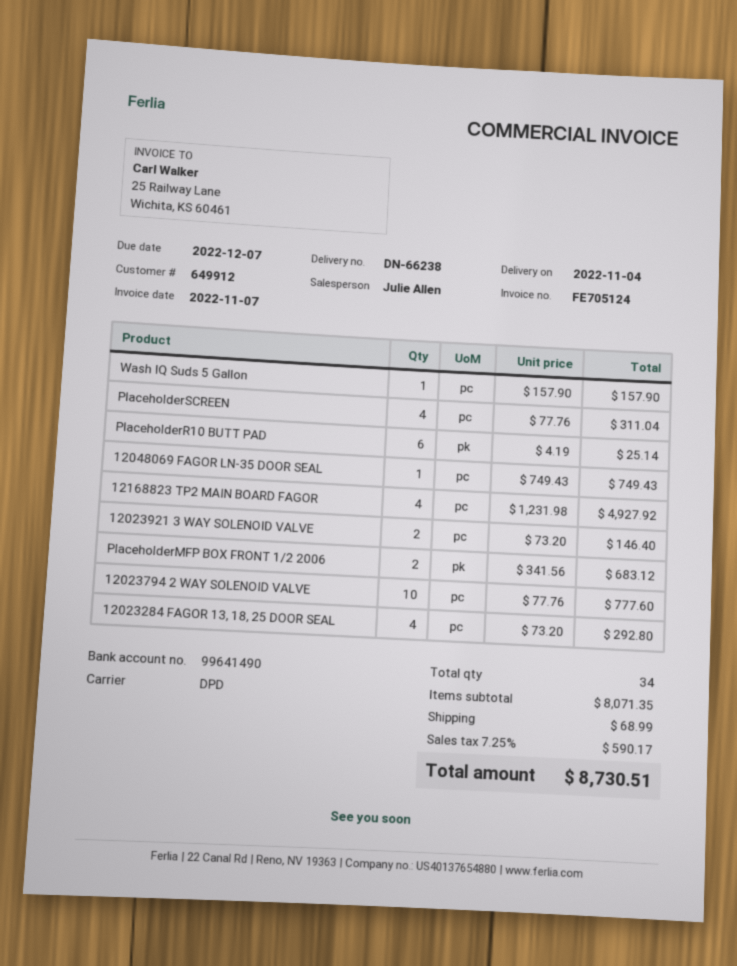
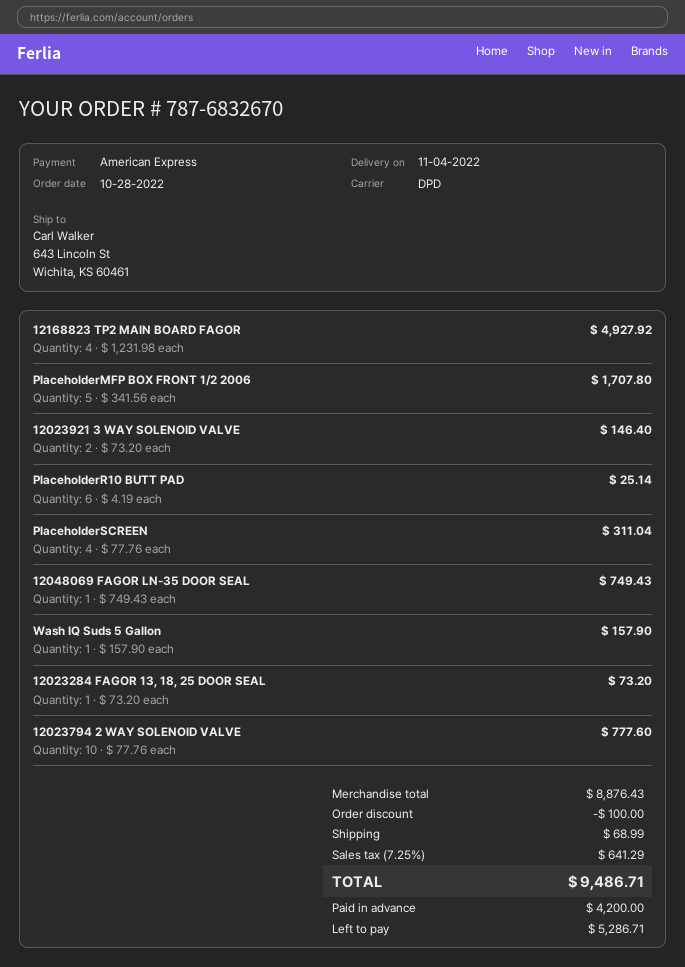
PlaceholderMFP BOX FRONT 1/2 2006: 2 x 341.56 = 683.12 -> 5 x 341.56 = 1707.80
12023284 FAGOR 13, 18, 25 DOOR SEAL: 4 x 73.20 = 292.80 -> 1 x 73.20 = 73.20
subtotal: 8071.35 -> 8876.43
discount: none -> 100.00
tax: 7.25% = 590.17 -> 7.25% = 641.29
total: 8730.51 -> 9486.71

